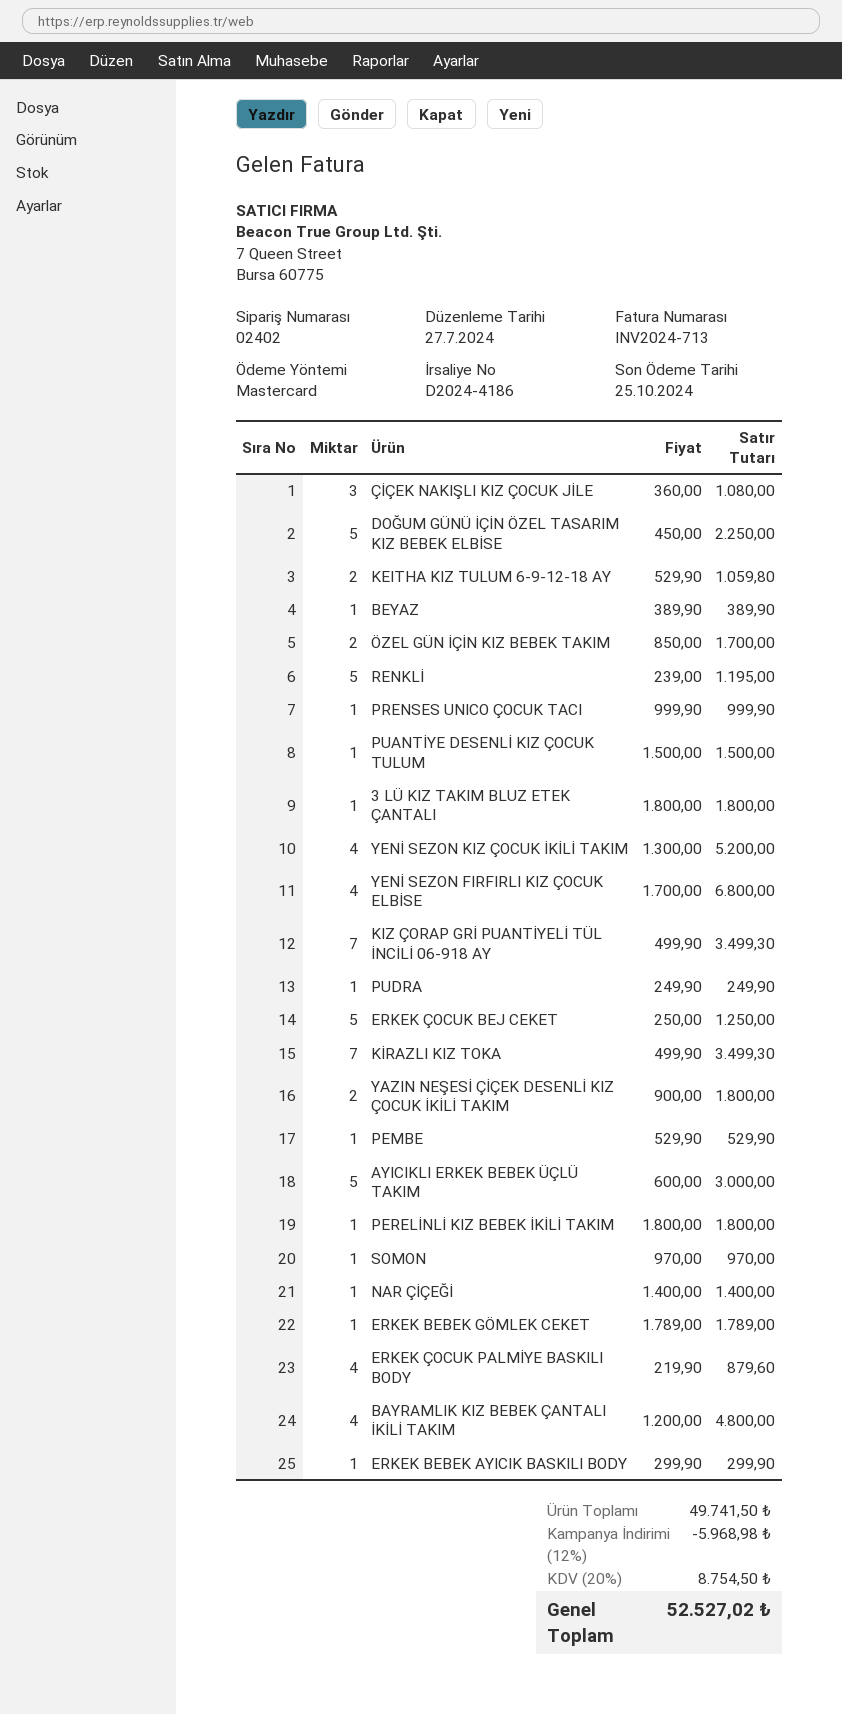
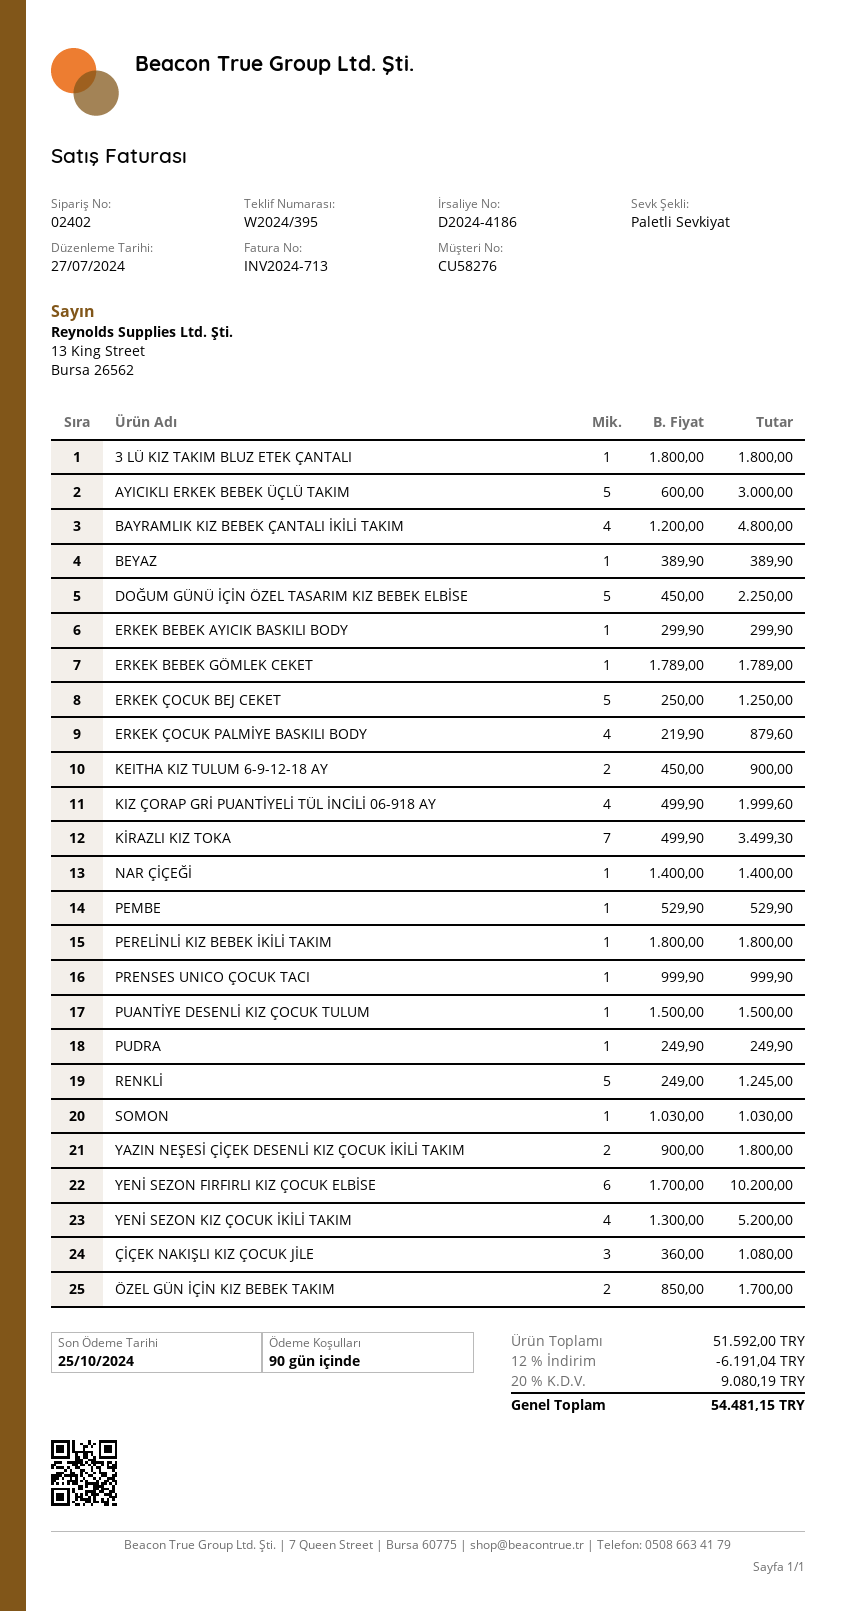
KEITHA KIZ TULUM 6-9-12-18 AY: 2 x 529.90 = 1059.80 -> 2 x 450.00 = 900.00
RENKLİ: 5 x 239.00 = 1195.00 -> 5 x 249.00 = 1245.00
YENİ SEZON FIRFIRLI KIZ ÇOCUK ELBİSE: 4 x 1700.00 = 6800.00 -> 6 x 1700.00 = 10200.00
KIZ ÇORAP GRİ PUANTİYELİ TÜL İNCİLİ 06-918 AY: 7 x 499.90 = 3499.30 -> 4 x 499.90 = 1999.60
SOMON: 1 x 970.00 = 970.00 -> 1 x 1030.00 = 1030.00
subtotal: 49741.50 -> 51592.00
discount: 12% = 5968.98 -> 12% = 6191.04
tax: 20% = 8754.50 -> 20% = 9080.19
total: 52527.02 -> 54481.15

